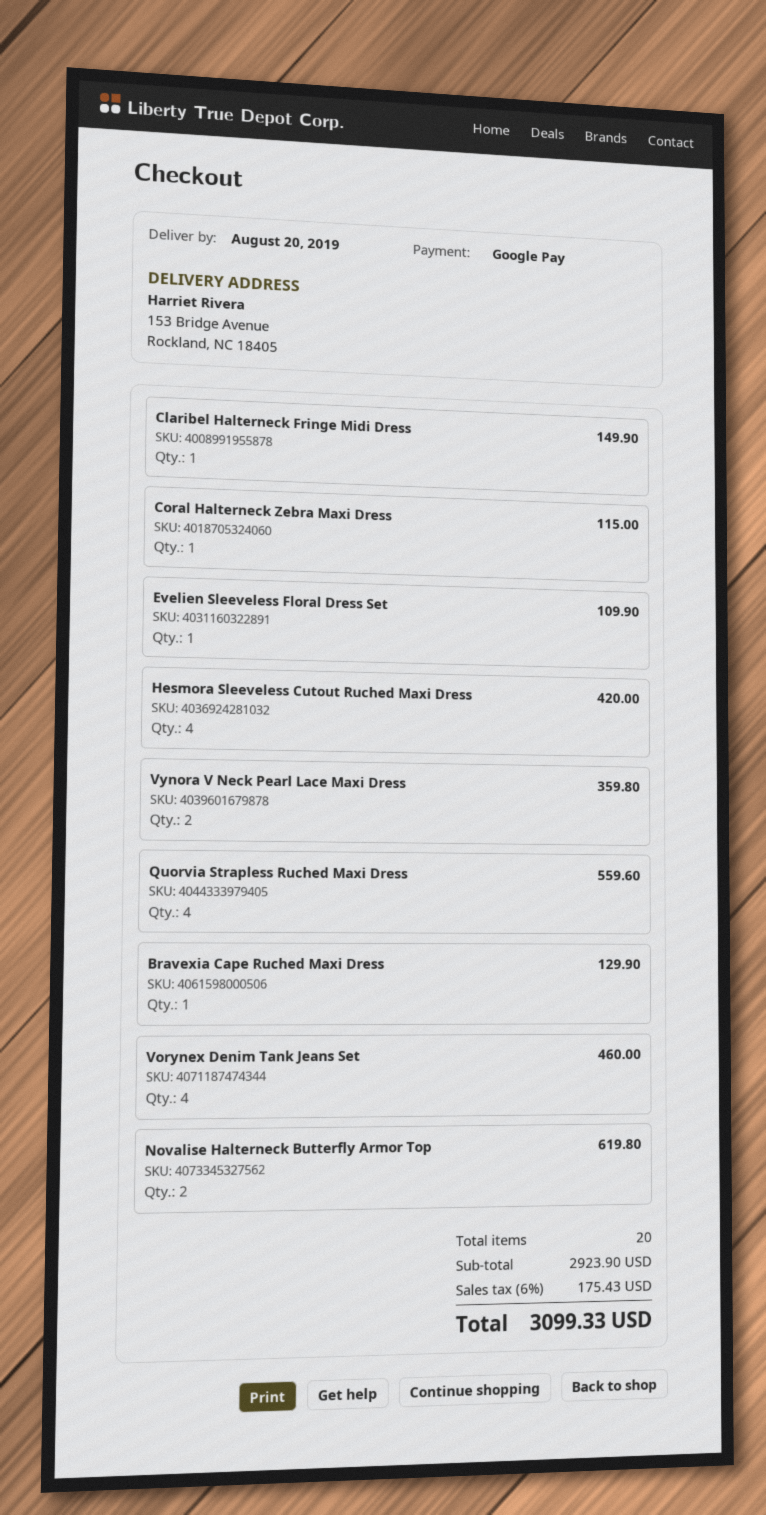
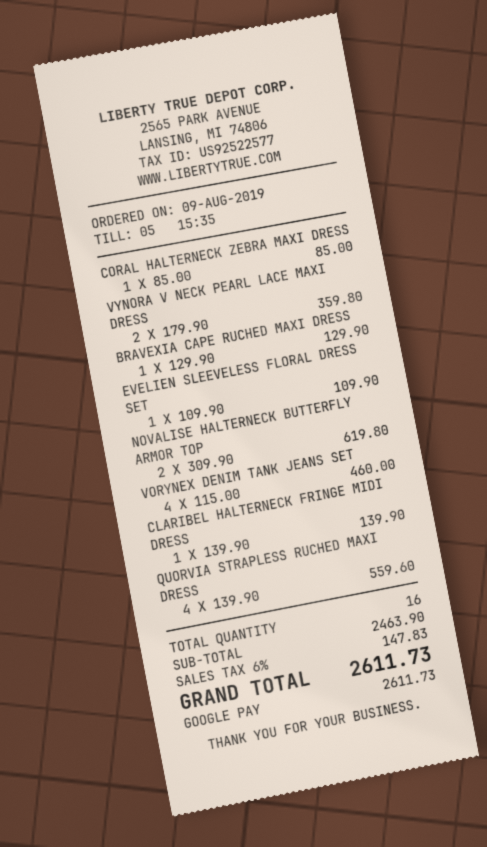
Claribel Halterneck Fringe Midi Dress: 1 for 149.90 -> 1 for 139.90
Coral Halterneck Zebra Maxi Dress: 1 for 115.00 -> 1 for 85.00
Hesmora Sleeveless Cutout Ruched Maxi Dress: 4 for 420.00 -> none
total quantity: 20 -> 16
subtotal: 2923.90 -> 2463.90
tax: 6% = 175.43 -> 6% = 147.83
total: 3099.33 -> 2611.73

